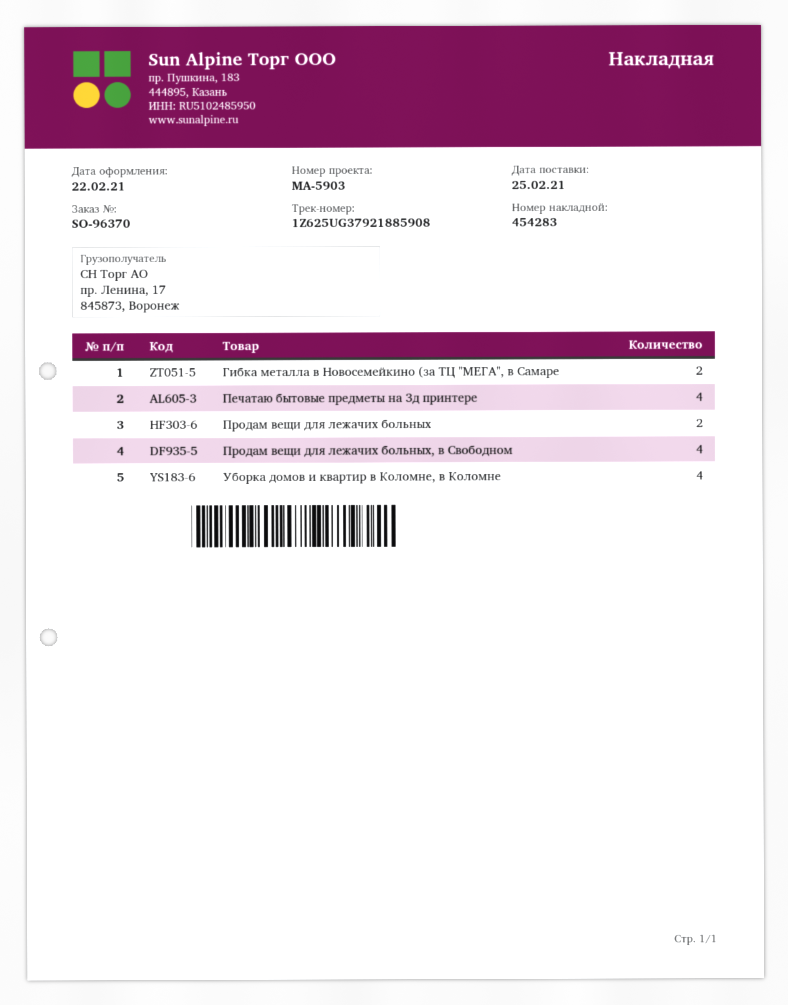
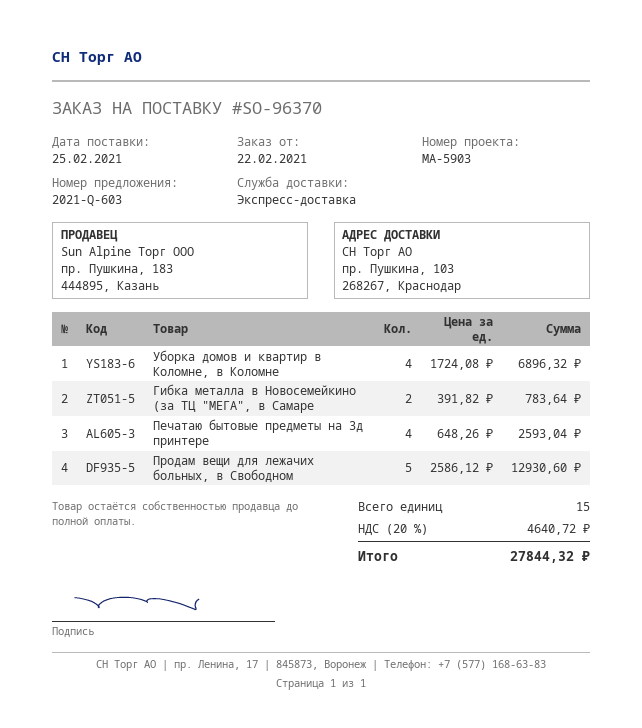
ship to: пр. Ленина, 17, 845873, Воронеж -> пр. Пушкина, 103, 268267, Краснодар
Продам вещи для лежачих больных: 2 -> none
Продам вещи для лежачих больных, в Свободном: 4 -> 5

